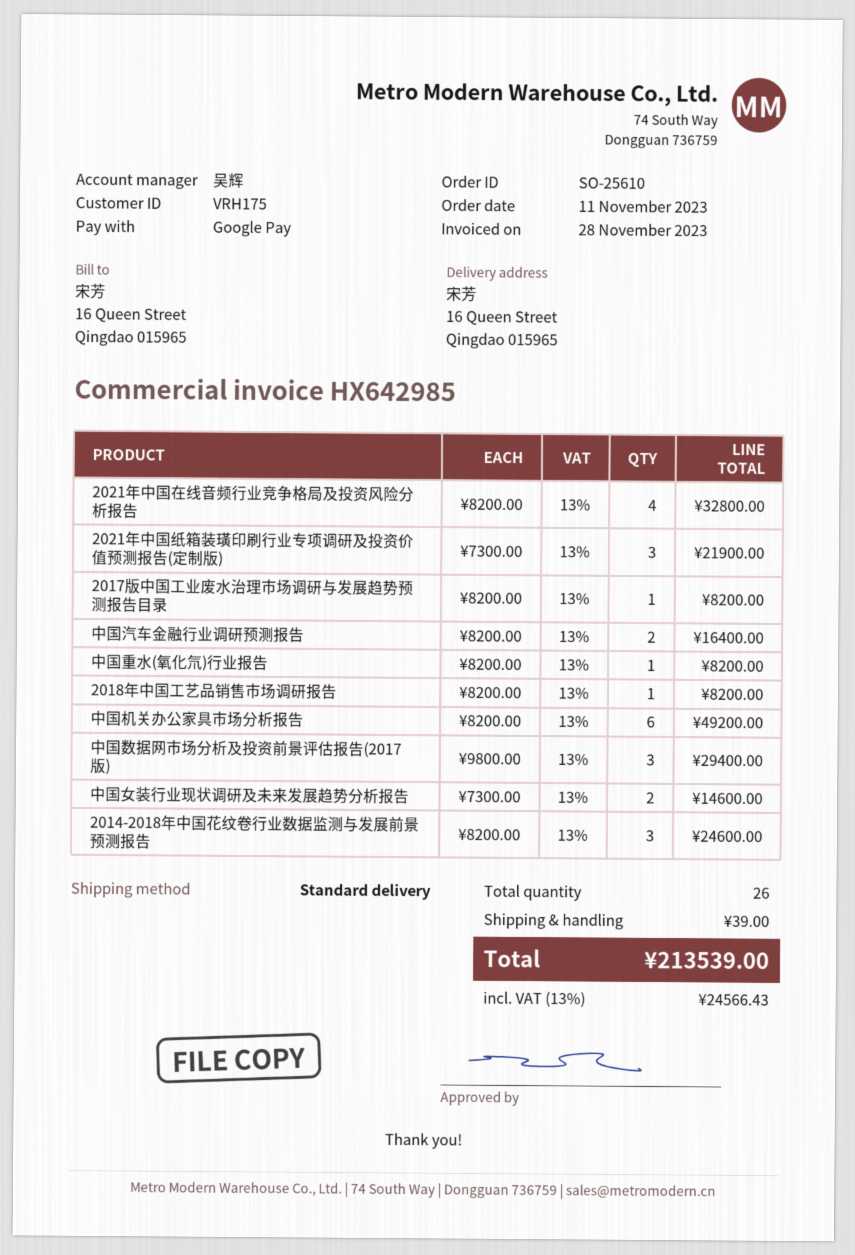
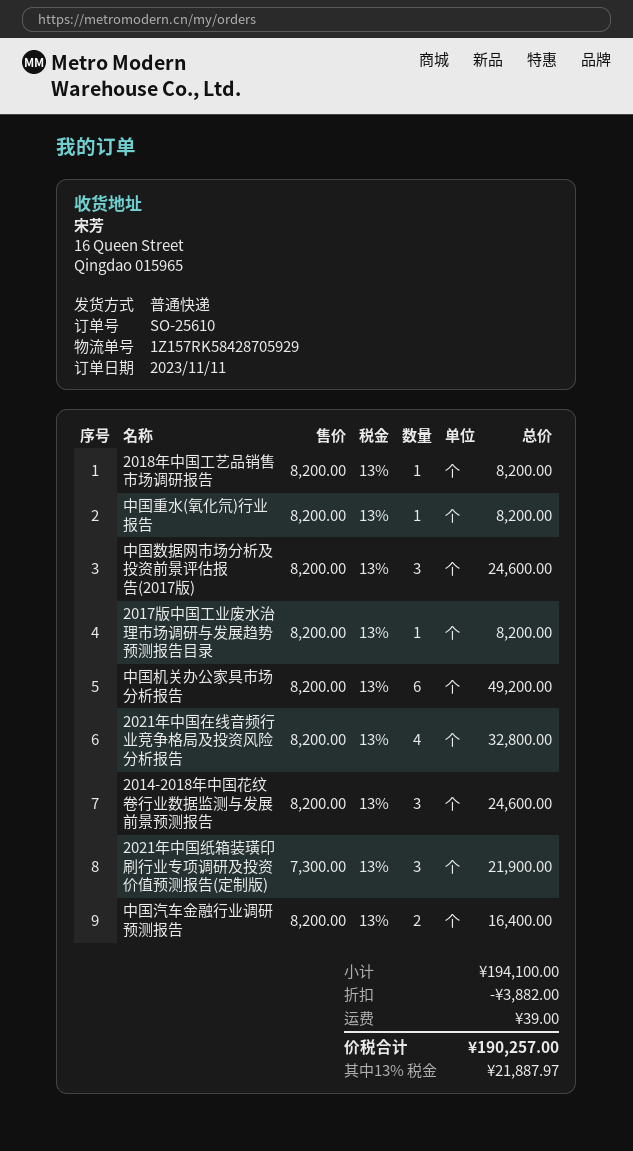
中国数据网市场分析及投资前景评估报告(2017版): 3 x 9800.00 = 29400.00 -> 3 x 8200.00 = 24600.00
中国女装行业现状调研及未来发展趋势分析报告: 2 x 7300.00 = 14600.00 -> none
discount: none -> 3882.00
tax: 13% = 24566.43 -> 13% = 21887.97
total: 213539.00 -> 190257.00

